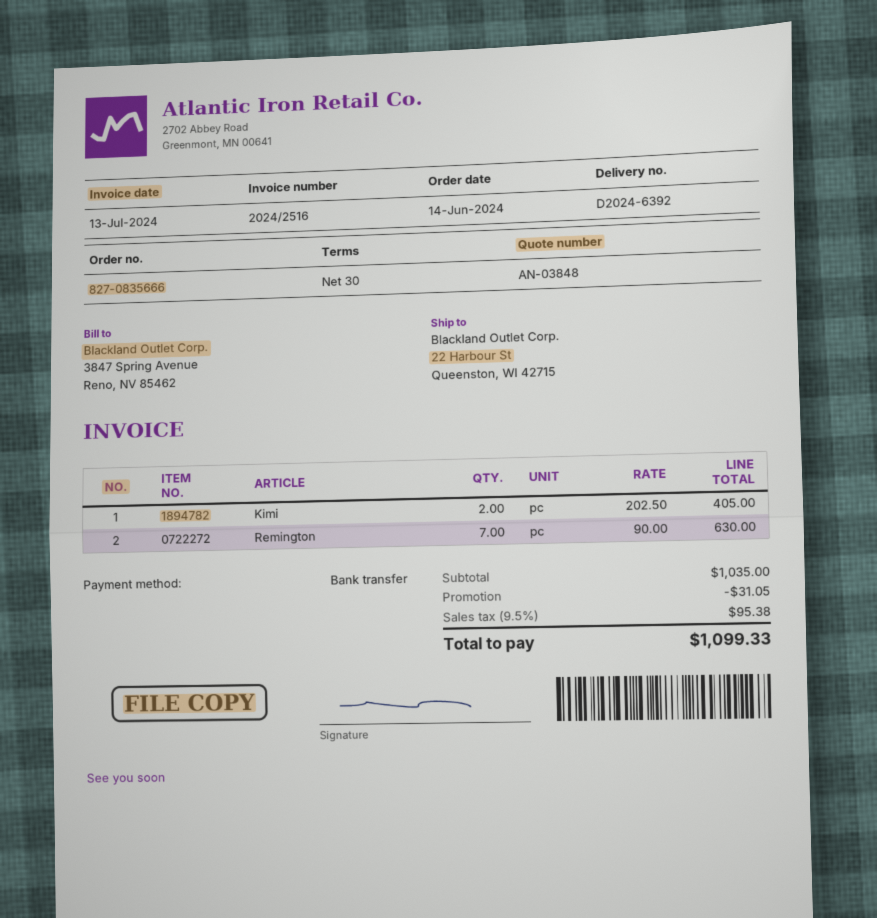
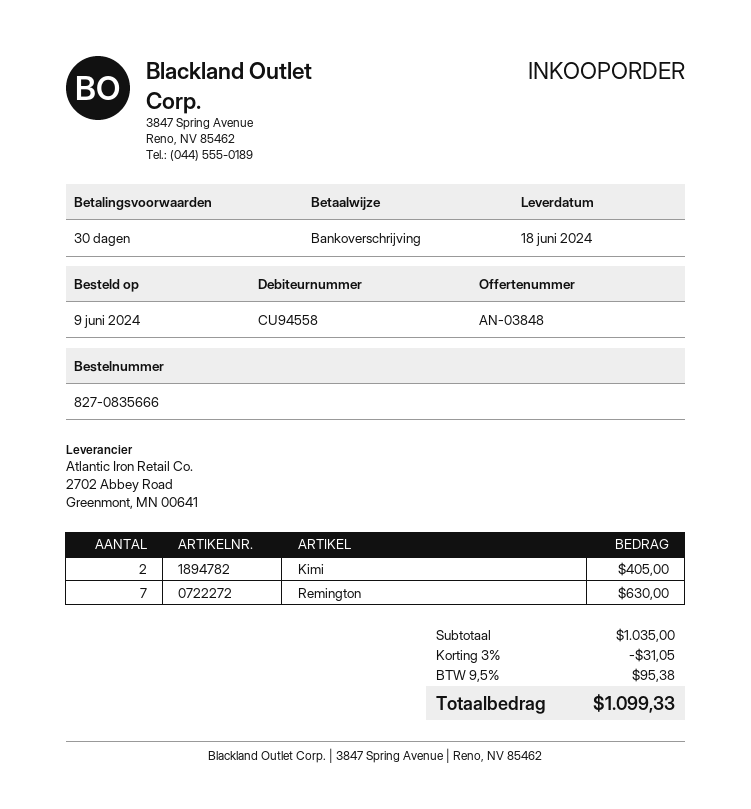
order date: 2024-06-14 -> 2024-06-09

